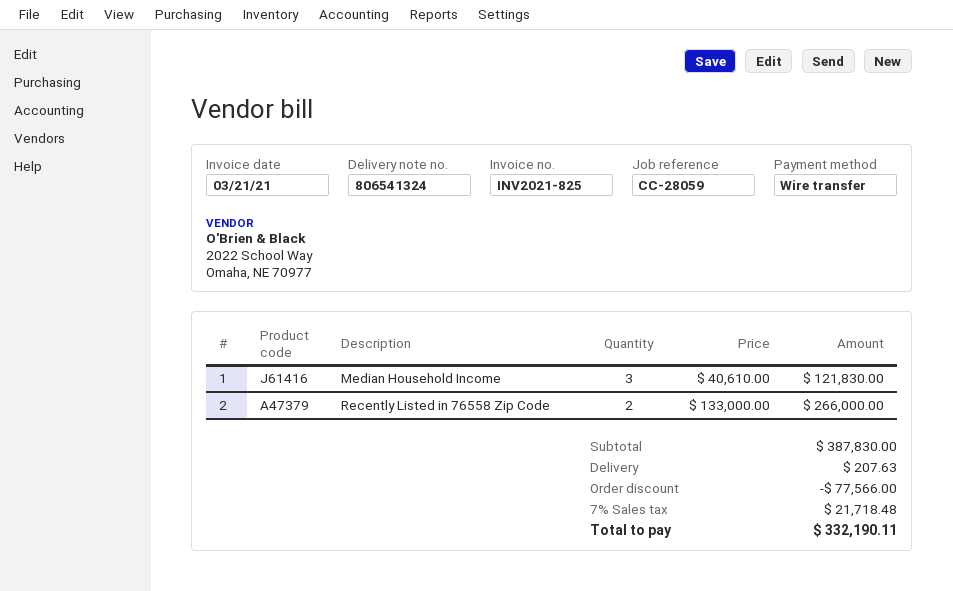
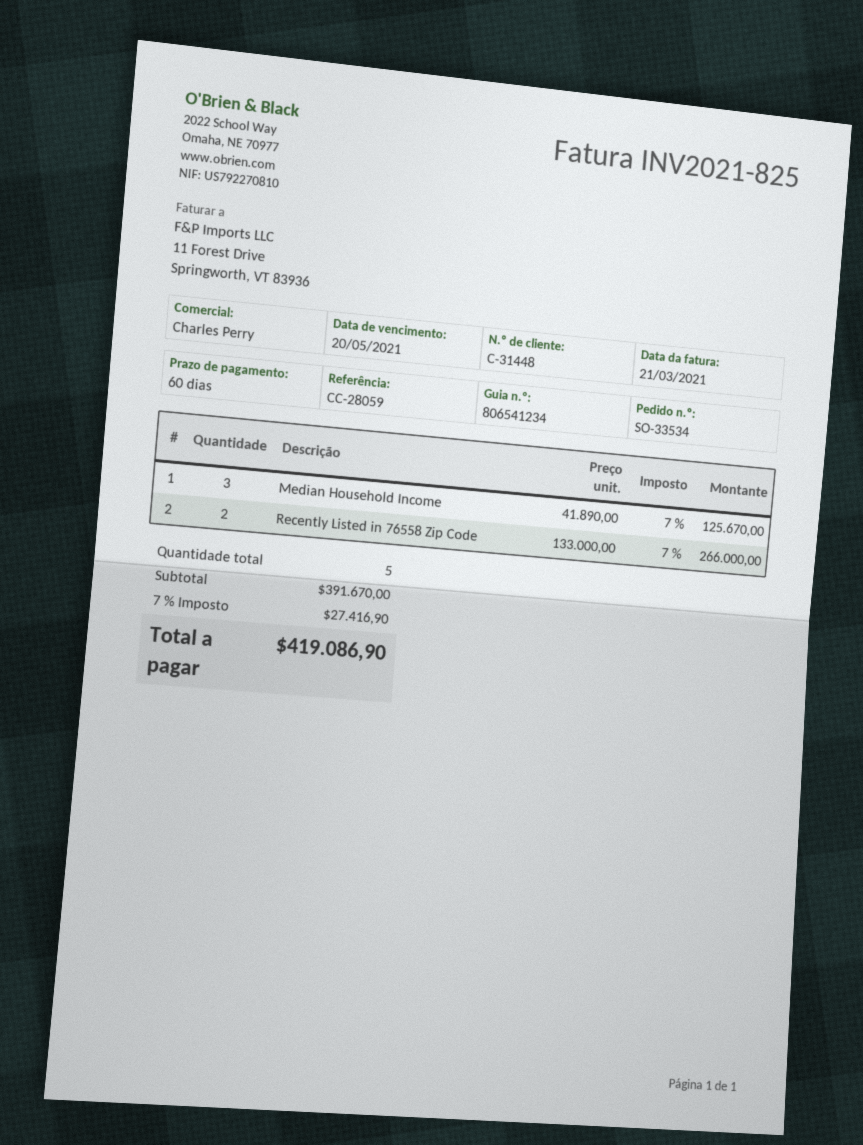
delivery note number: 806541324 -> 806541234
Median Household Income: 3 x 40610.00 = 121830.00 -> 3 x 41890.00 = 125670.00
subtotal: 387830.00 -> 391670.00
discount: 77566.00 -> none
shipping: 207.63 -> none
tax: 7% = 21718.48 -> 7% = 27416.90
total: 332190.11 -> 419086.90

